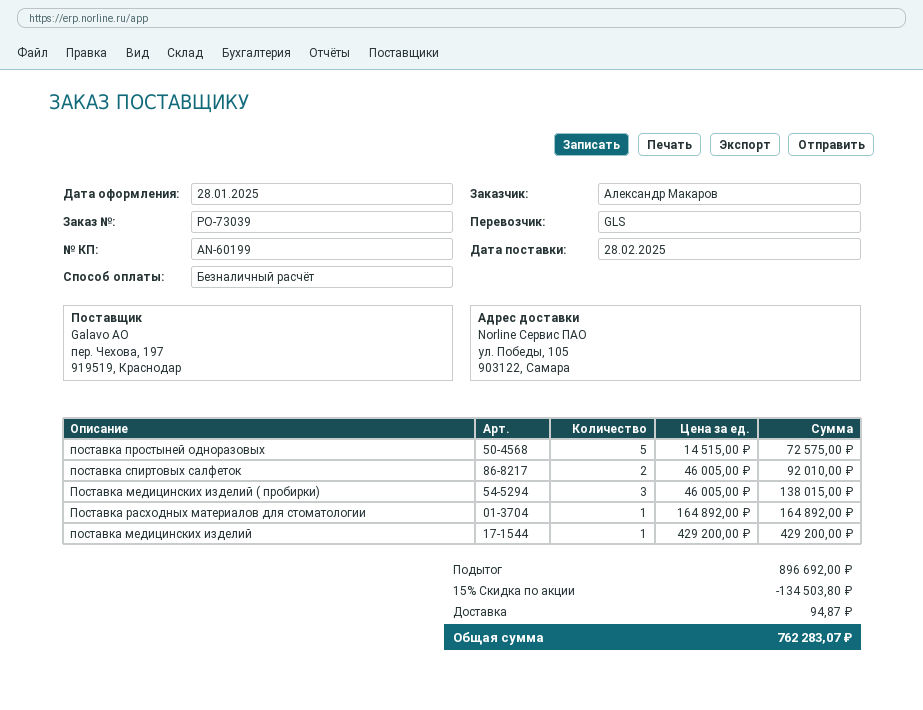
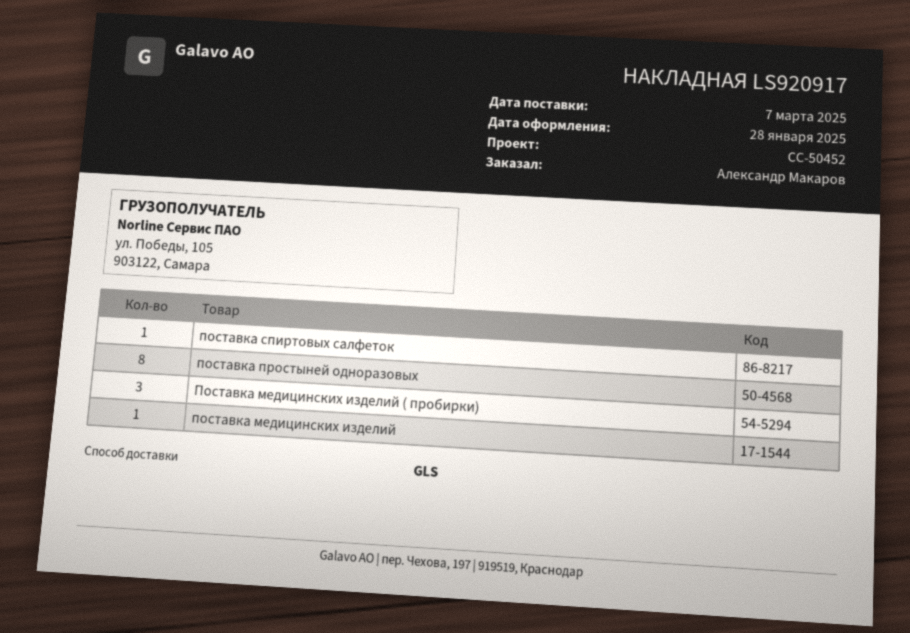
delivery date: 2025-02-28 -> 2025-03-07
поставка простыней одноразовых: 5 -> 8
поставка спиртовых салфеток: 2 -> 1
Поставка расходных материалов для стоматологии: 1 -> none

